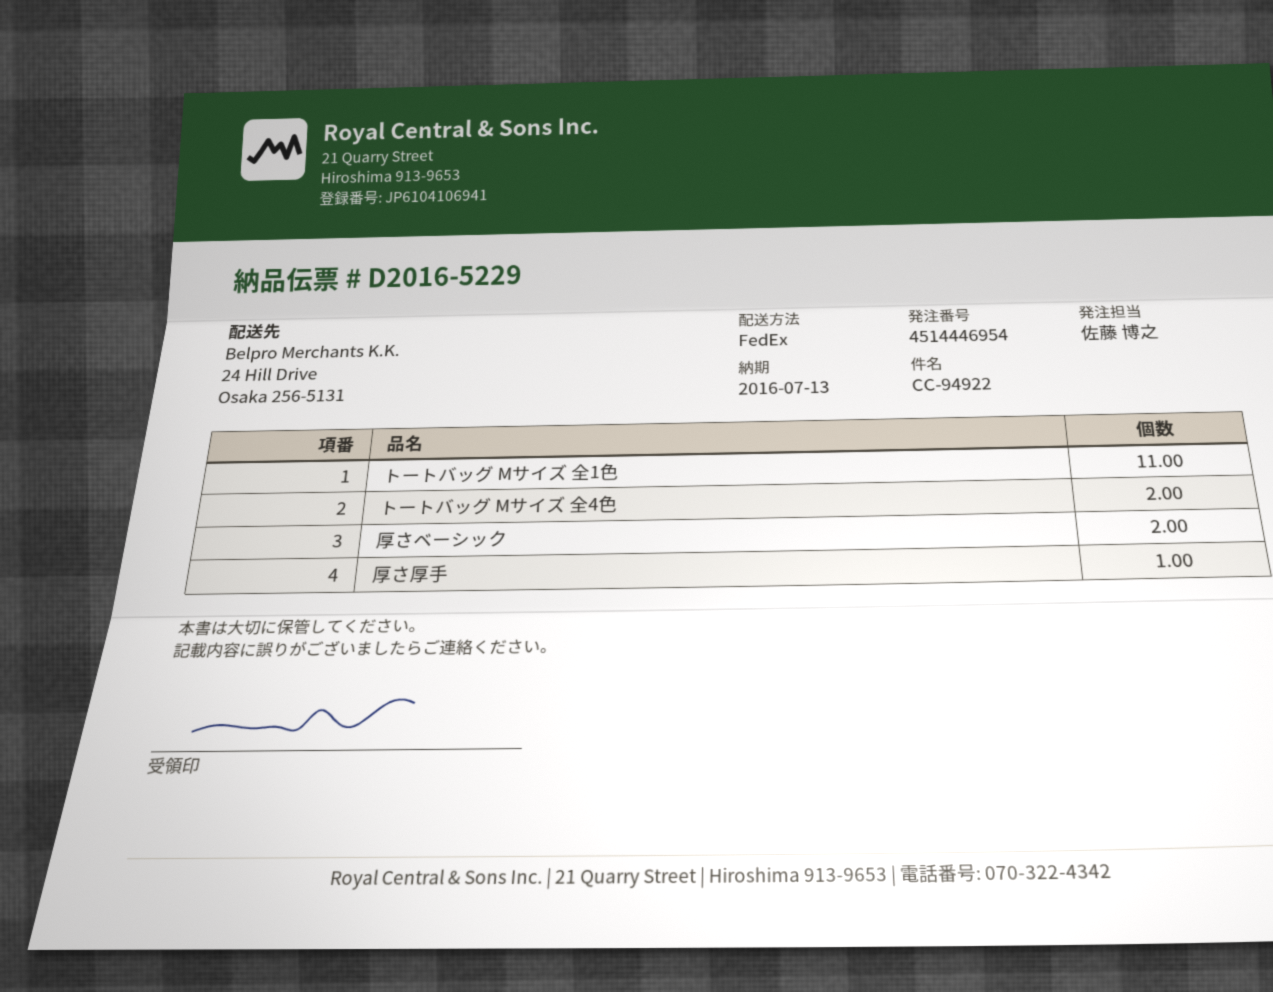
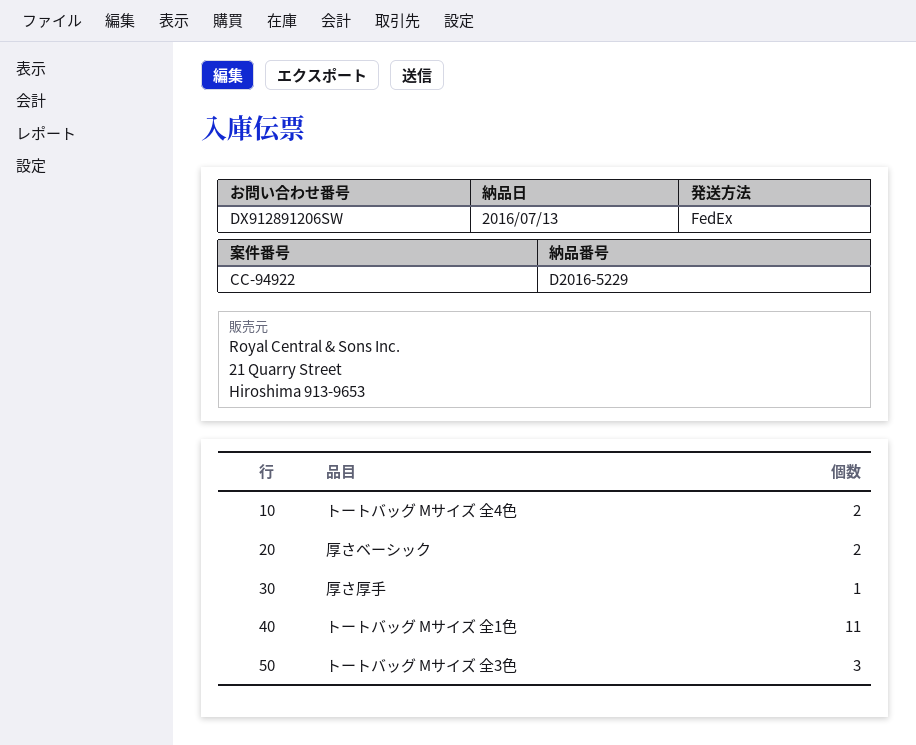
トートバッグ Mサイズ 全3色: none -> 3

